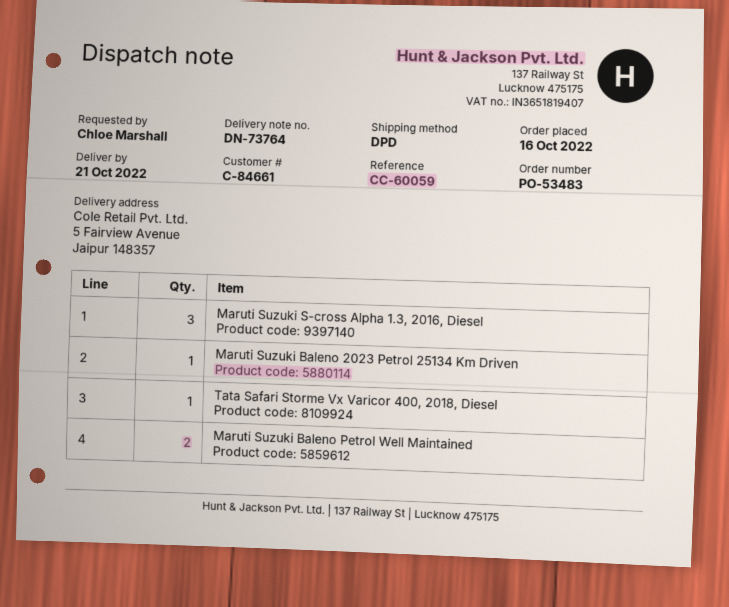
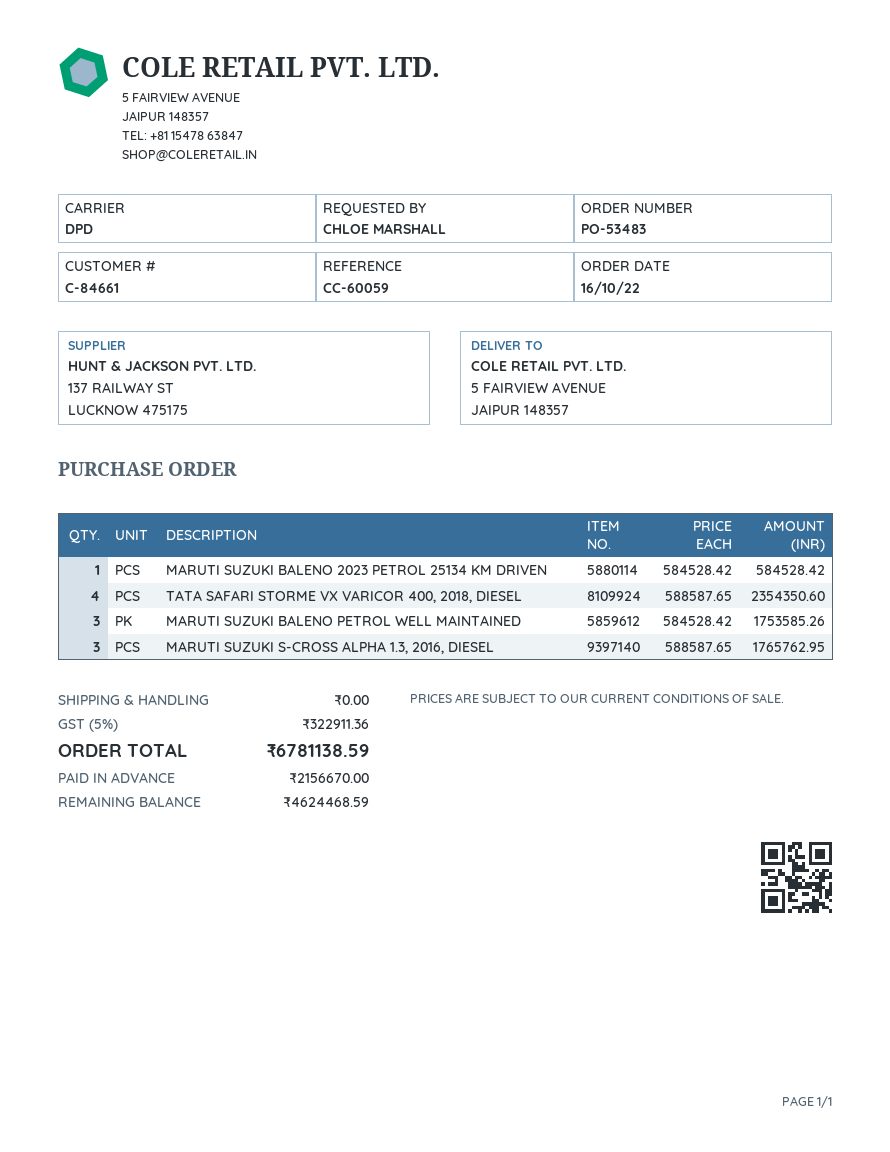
Tata Safari Storme Vx Varicor 400, 2018, Diesel: 1 -> 4
Maruti Suzuki Baleno Petrol Well Maintained: 2 -> 3

